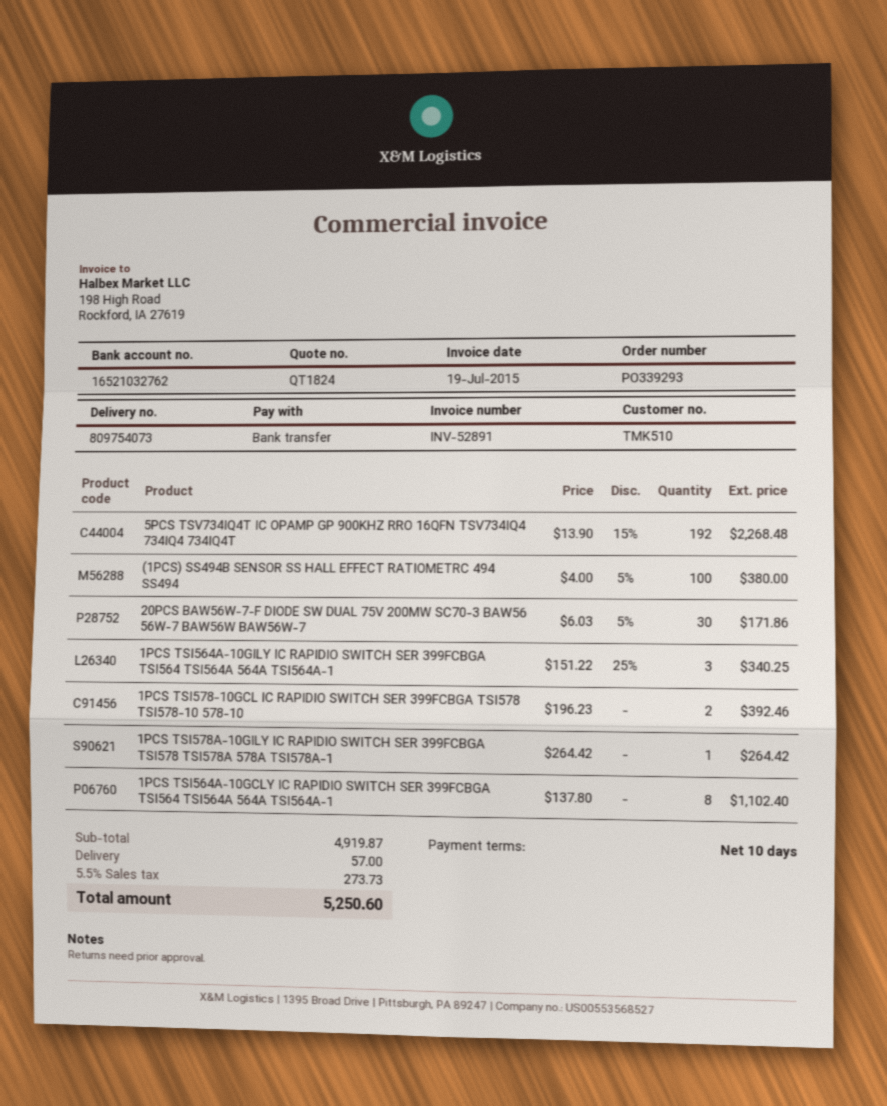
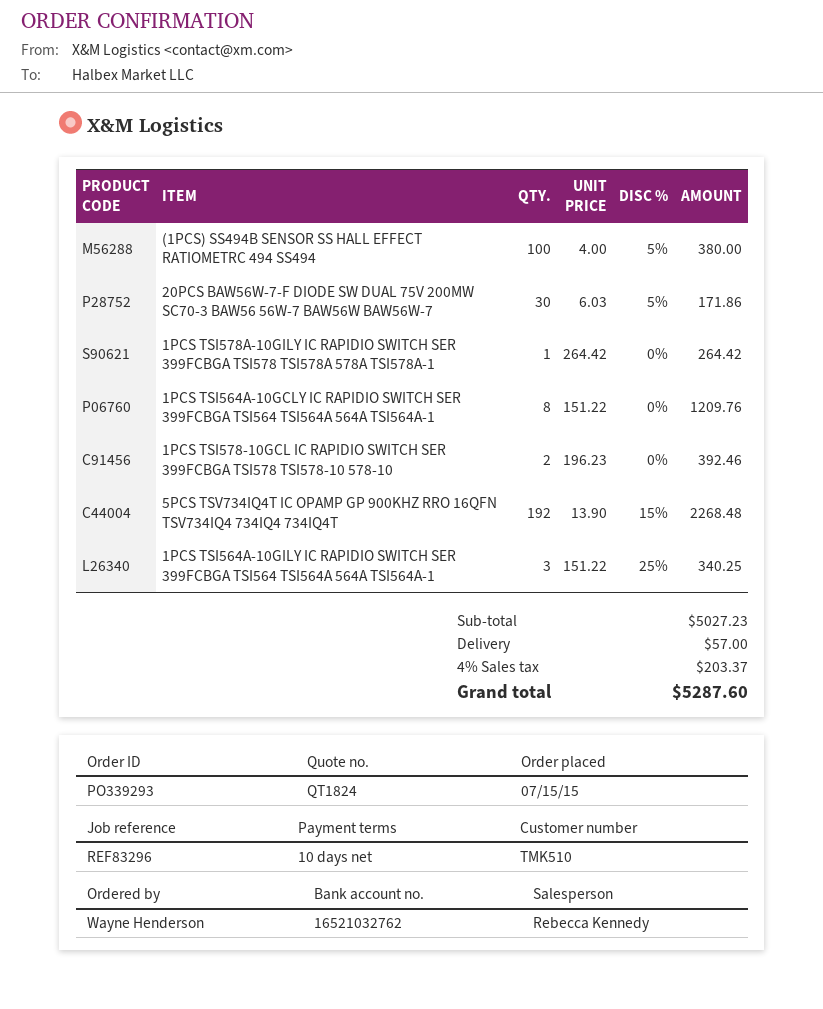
1PCS TSI564A-10GCLY IC RAPIDIO SWITCH SER 399FCBGA TSI564 TSI564A 564A TSI564A-1: 8 x 137.80 = 1102.40 -> 8 x 151.22 = 1209.76
subtotal: 4919.87 -> 5027.23
tax: 5.5% = 273.73 -> 4% = 203.37
total: 5250.60 -> 5287.60

